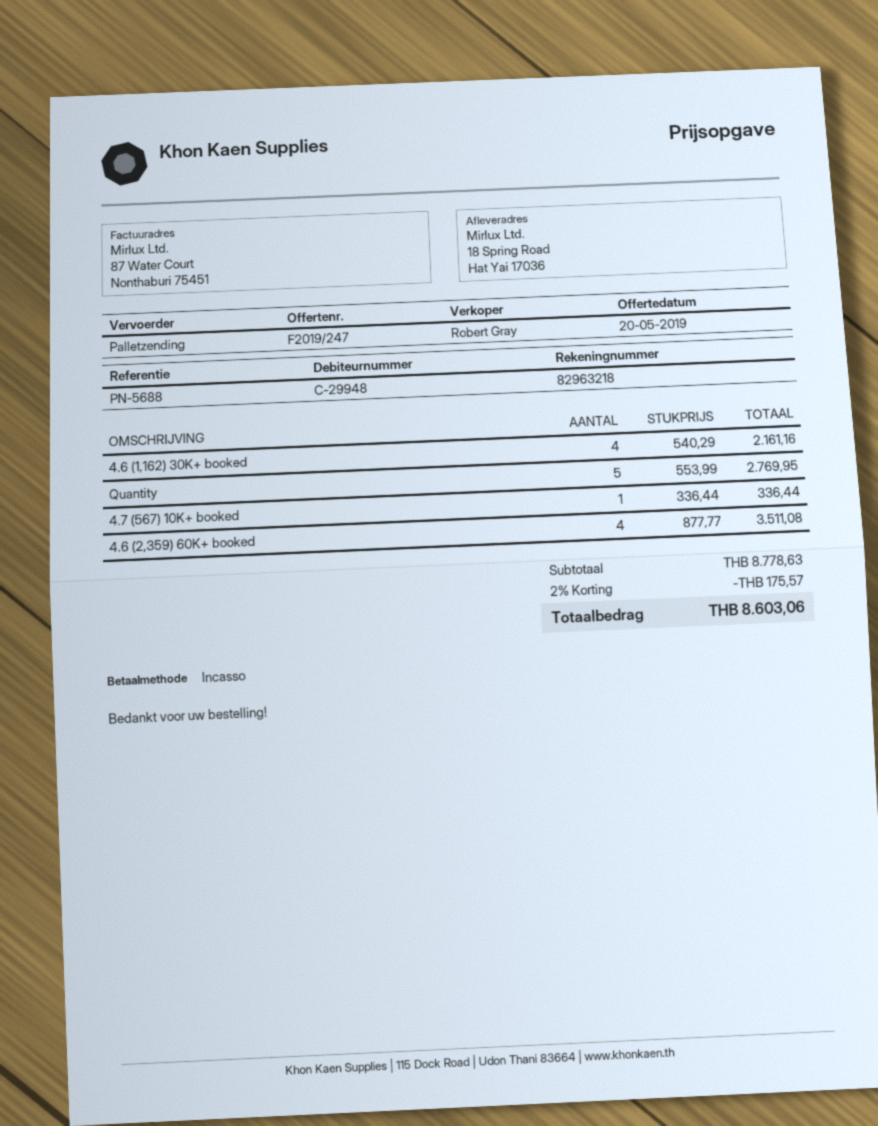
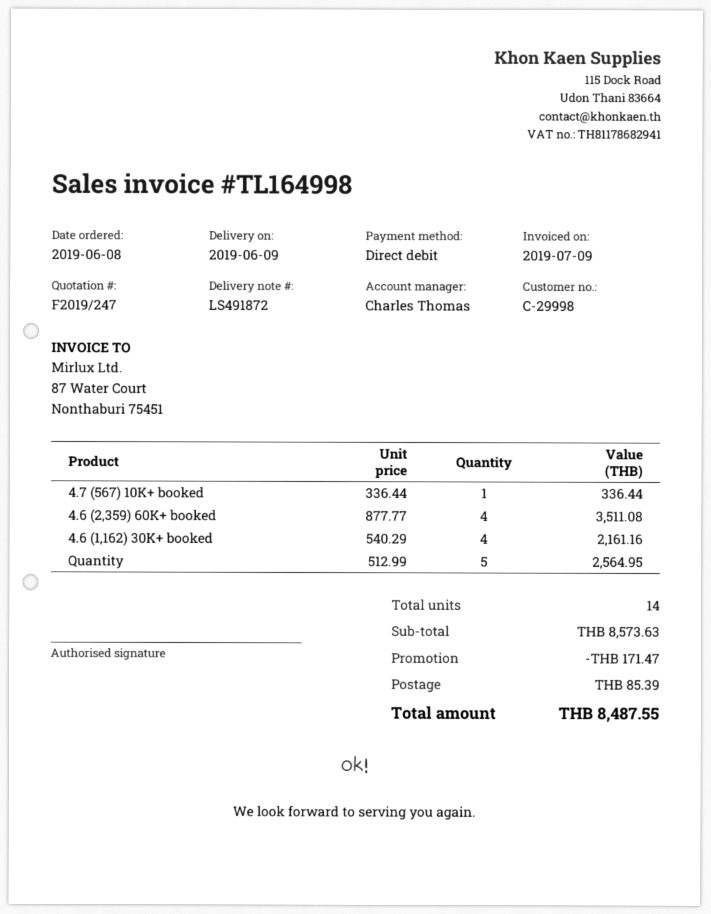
customer number: C-29948 -> C-29998
sales rep: Robert Gray -> Charles Thomas
Quantity: 5 x 553.99 = 2769.95 -> 5 x 512.99 = 2564.95
subtotal: 8778.63 -> 8573.63
discount: 175.57 -> 171.47
shipping: none -> 85.39
total: 8603.06 -> 8487.55

